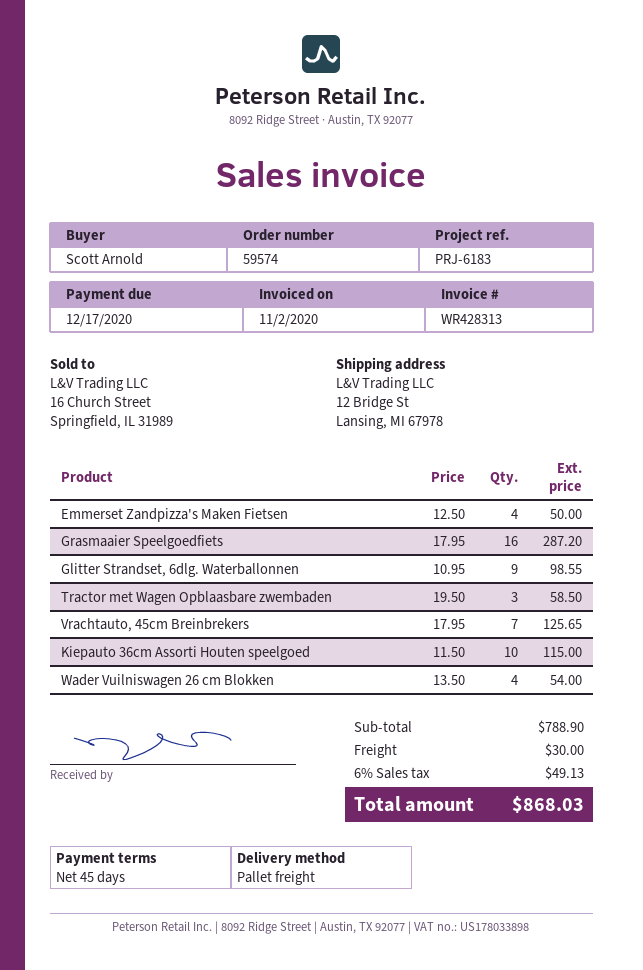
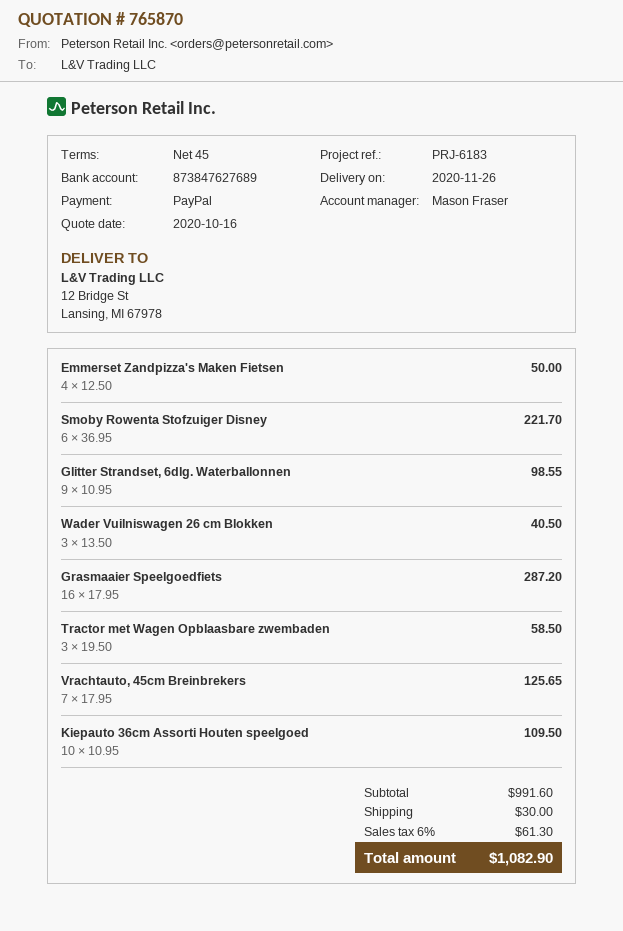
Kiepauto 36cm Assorti Houten speelgoed: 10 x 11.50 = 115.00 -> 10 x 10.95 = 109.50
Wader Vuilniswagen 26 cm Blokken: 4 x 13.50 = 54.00 -> 3 x 13.50 = 40.50
Smoby Rowenta Stofzuiger Disney: none -> 6 x 36.95 = 221.70
subtotal: 788.90 -> 991.60
tax: 6% = 49.13 -> 6% = 61.30
total: 868.03 -> 1082.90

